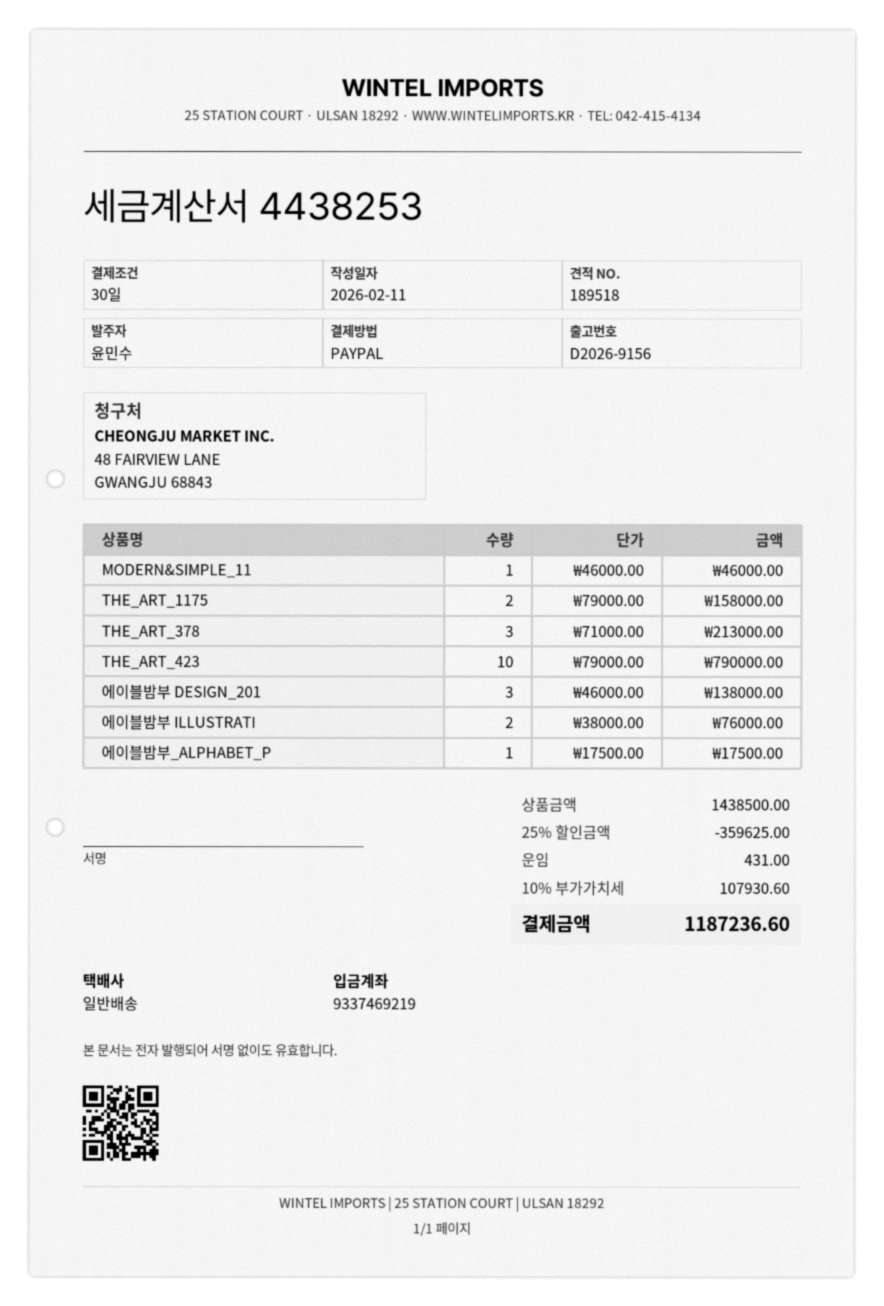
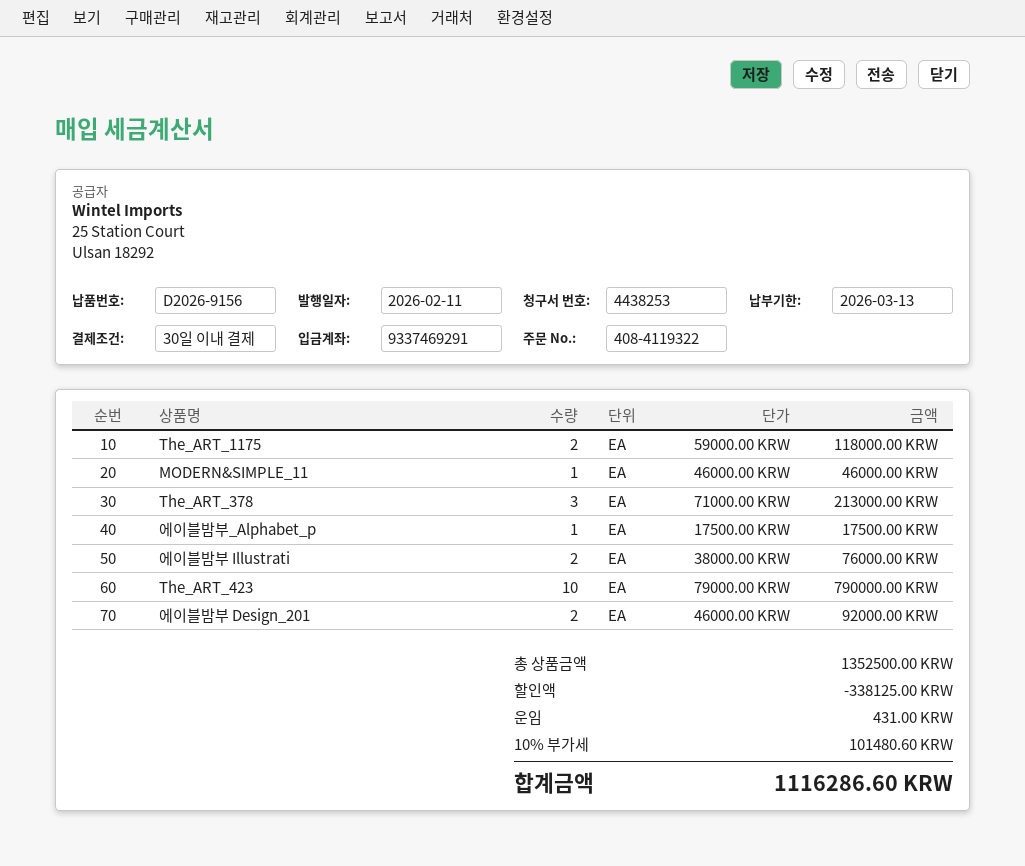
bank account: 9337469219 -> 9337469291
THE_ART_1175: 2 x 79000.00 = 158000.00 -> 2 x 59000.00 = 118000.00
에이블밤부 DESIGN_201: 3 x 46000.00 = 138000.00 -> 2 x 46000.00 = 92000.00
subtotal: 1438500.00 -> 1352500.00
discount: 359625.00 -> 338125.00
tax: 10% = 107930.60 -> 10% = 101480.60
total: 1187236.60 -> 1116286.60

